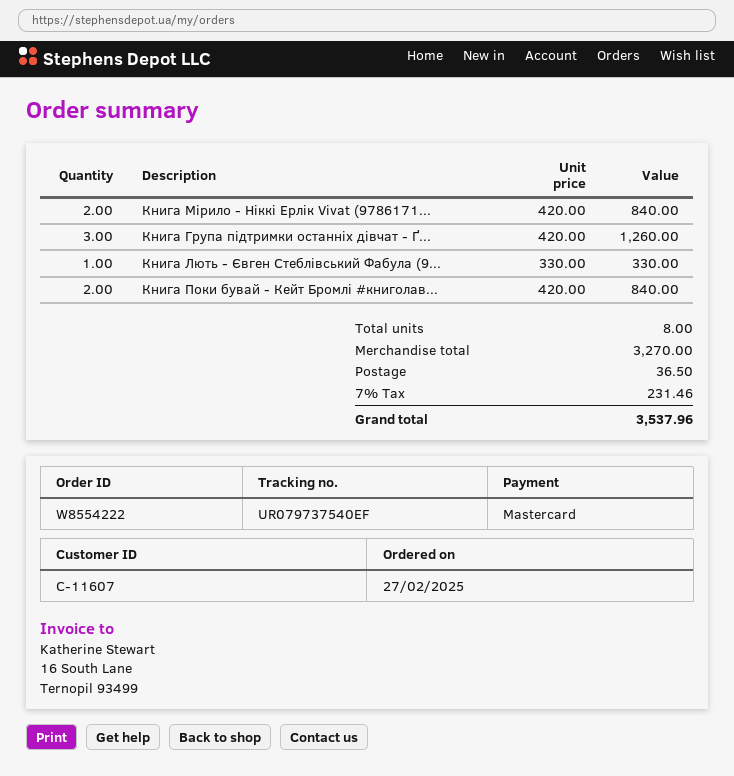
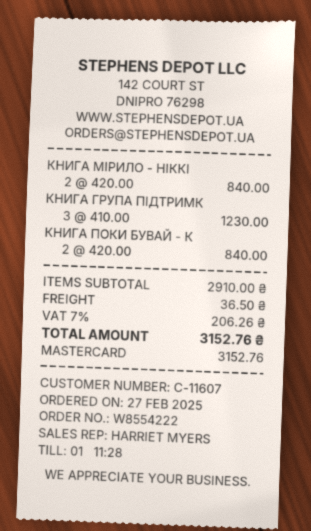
Книга Група підтримки останніх дівчат - Ґ...: 3 x 420.00 = 1260.00 -> 3 x 410.00 = 1230.00
Книга Лють - Євген Стеблівський Фабула (9...: 1 x 330.00 = 330.00 -> none
subtotal: 3270.00 -> 2910.00
tax: 7% = 231.46 -> 7% = 206.26
total: 3537.96 -> 3152.76

